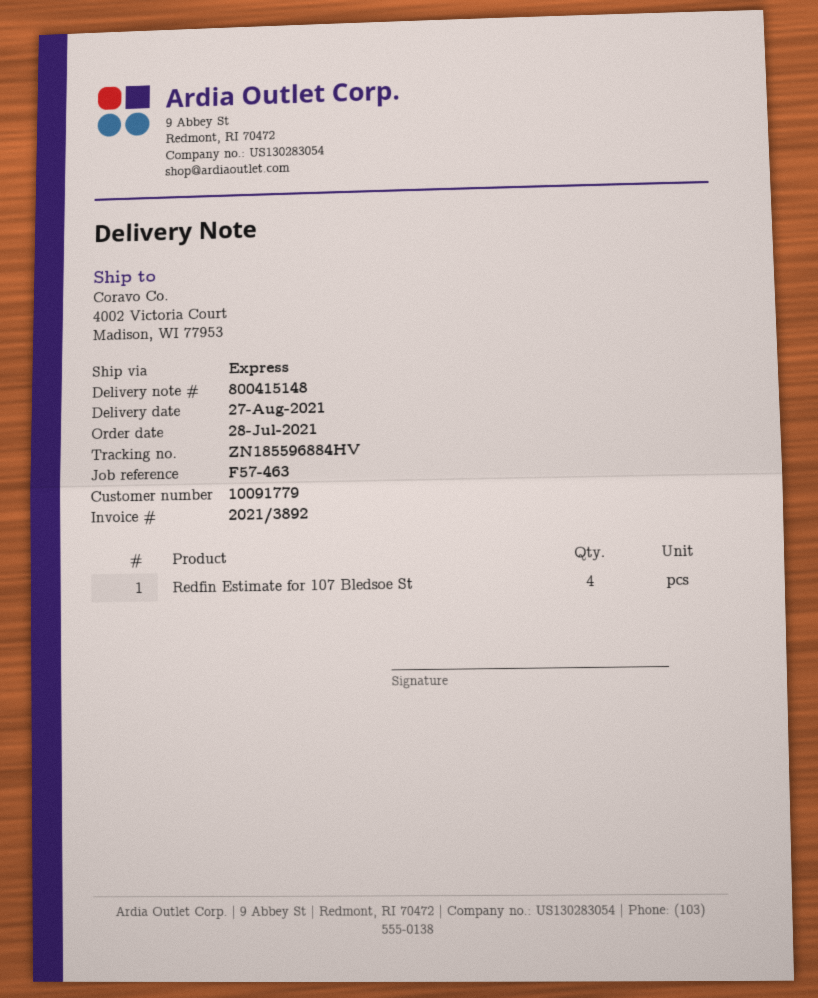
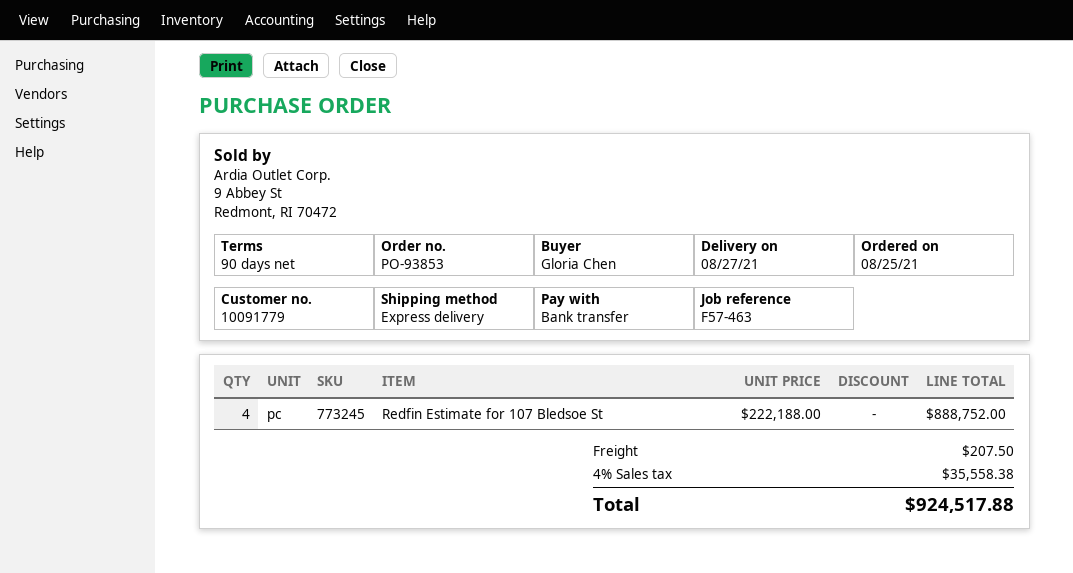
order date: 2021-07-28 -> 2021-08-25

